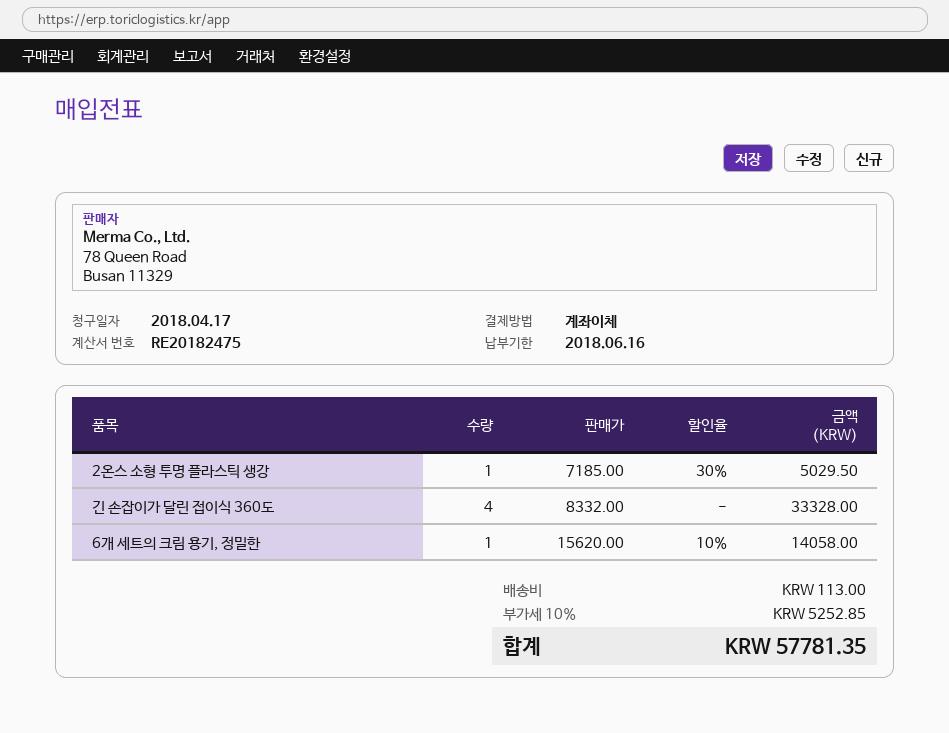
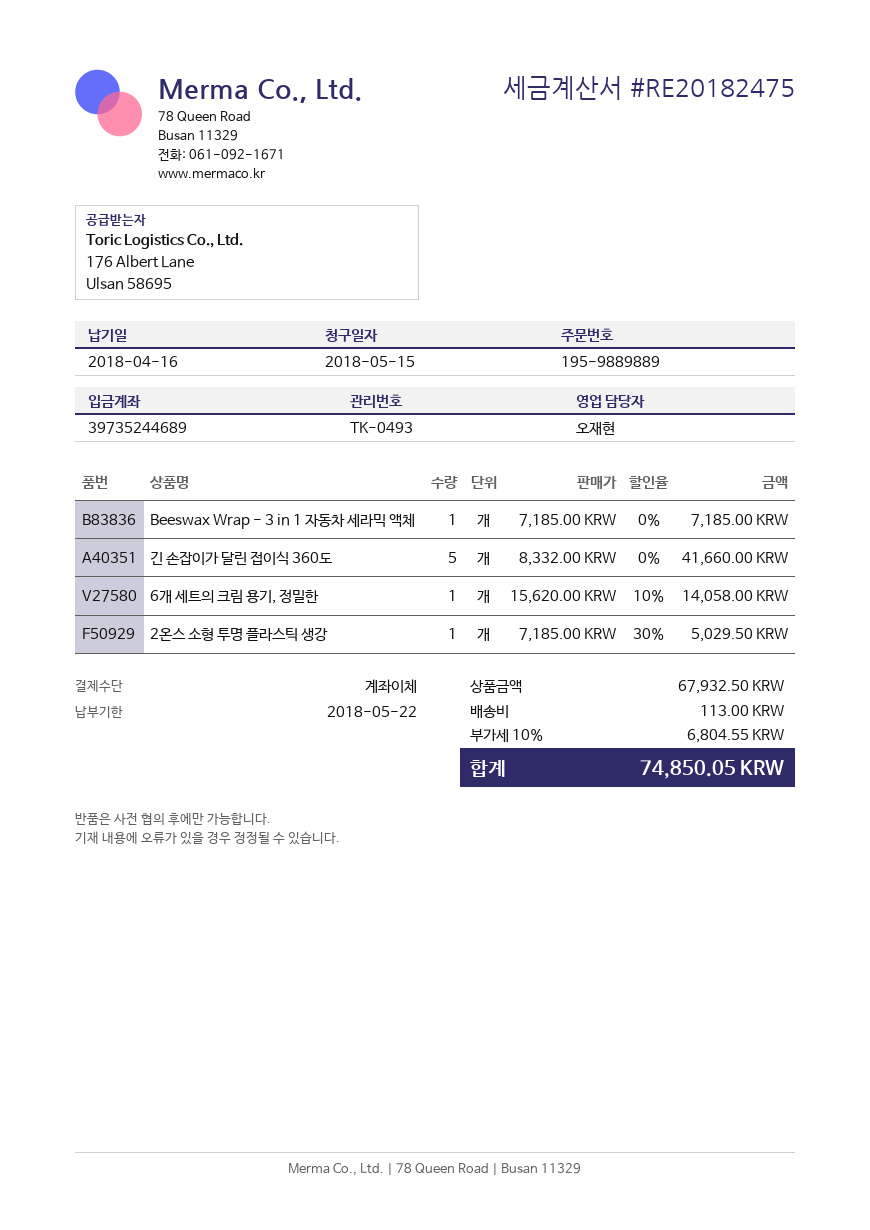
invoice date: 2018-04-17 -> 2018-05-15
due date: 2018-06-16 -> 2018-05-22
긴 손잡이가 달린 접이식 360도: 4 x 8332.00 = 33328.00 -> 5 x 8332.00 = 41660.00
Beeswax Wrap - 3 in 1 자동차 세라믹 액체: none -> 1 x 7185.00 = 7185.00
tax: 10% = 5252.85 -> 10% = 6804.55
total: 57781.35 -> 74850.05

